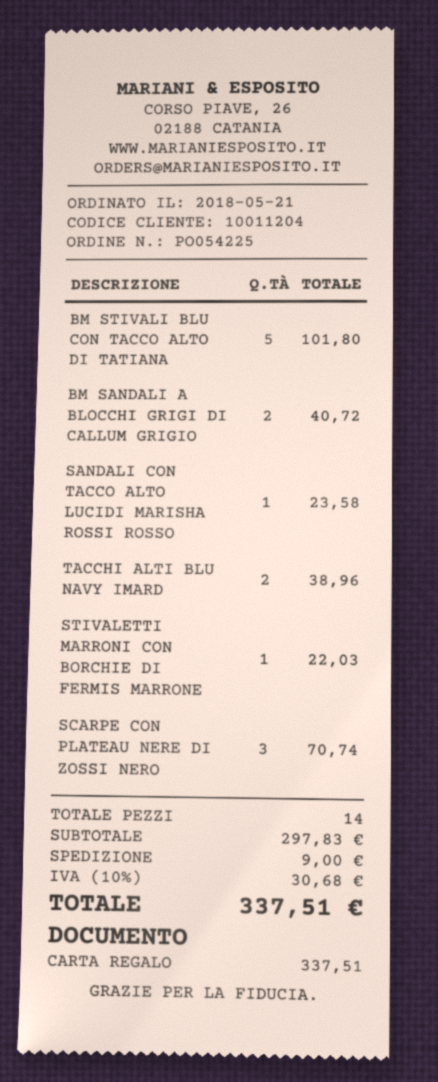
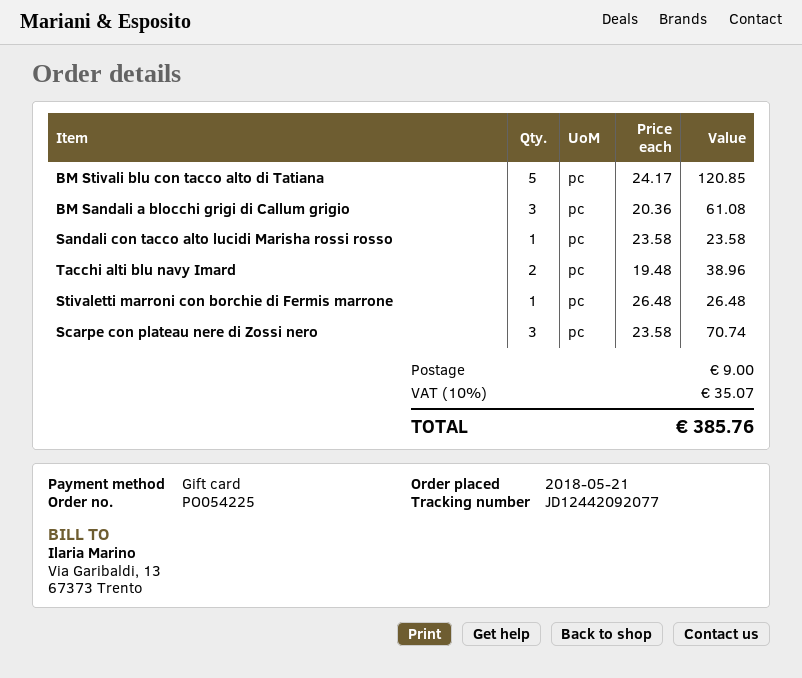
BM STIVALI BLU CON TACCO ALTO DI TATIANA: 5 for 101.80 -> 5 for 120.85
BM SANDALI A BLOCCHI GRIGI DI CALLUM GRIGIO: 2 for 40.72 -> 3 for 61.08
STIVALETTI MARRONI CON BORCHIE DI FERMIS MARRONE: 1 for 22.03 -> 1 for 26.48
tax: 10% = 30.68 -> 10% = 35.07
total: 337.51 -> 385.76

